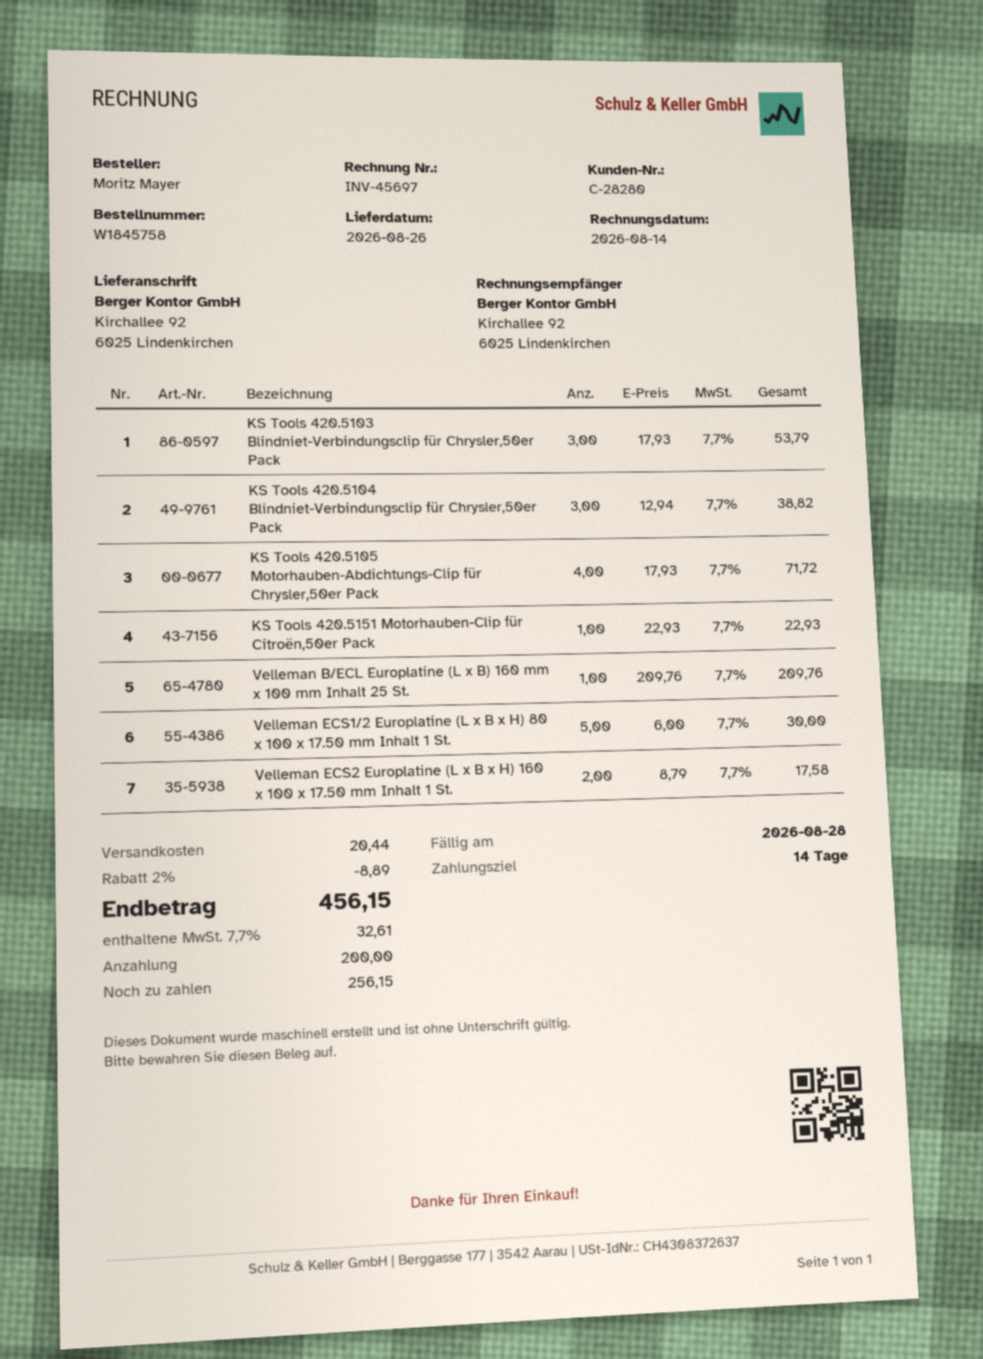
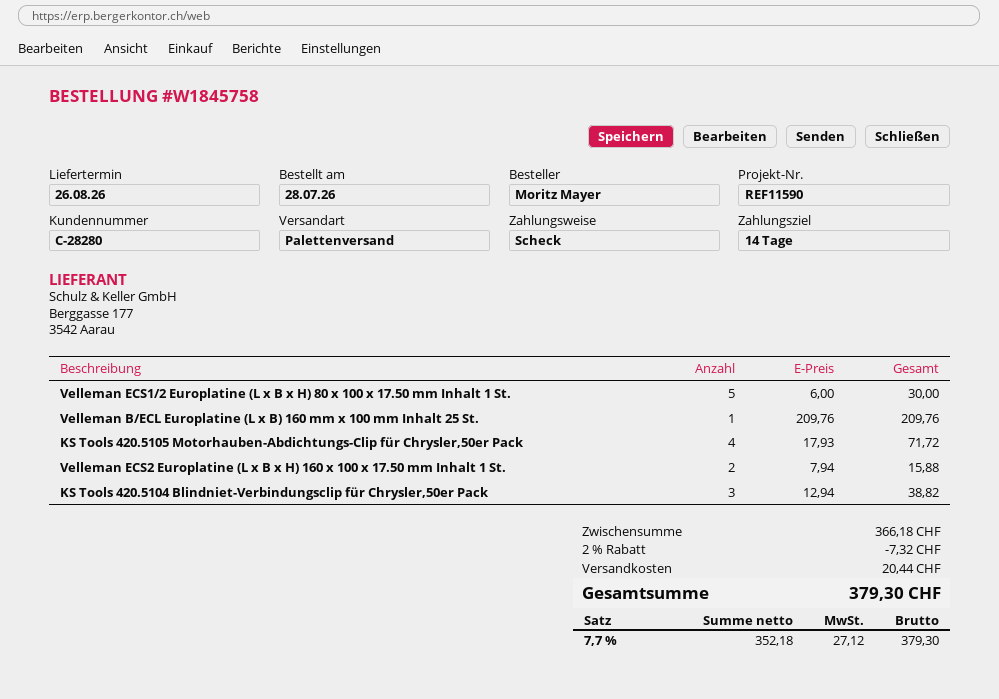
KS Tools 420.5103 Blindniet-Verbindungsclip für Chrysler,50er Pack: 3 x 17.93 = 53.79 -> none
KS Tools 420.5151 Motorhauben-Clip für Citroën,50er Pack: 1 x 22.93 = 22.93 -> none
Velleman ECS2 Europlatine (L x B x H) 160 x 100 x 17.50 mm Inhalt 1 St.: 2 x 8.79 = 17.58 -> 2 x 7.94 = 15.88
discount: 2% = 8.89 -> 2% = 7.32
tax: 7.7% = 32.61 -> 7.7% = 27.12
total: 456.15 -> 379.30

